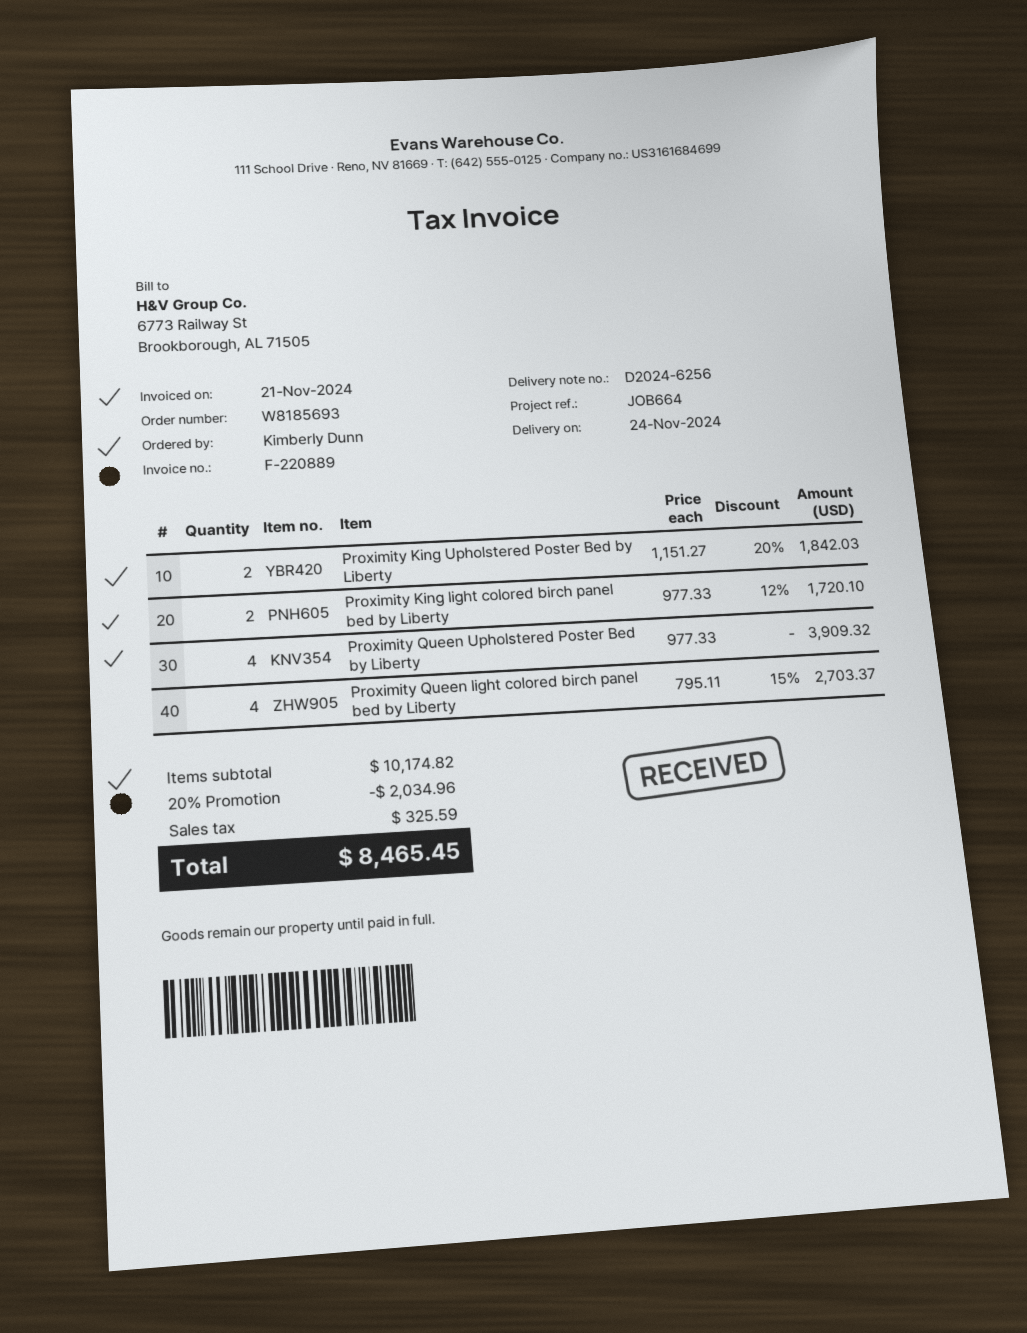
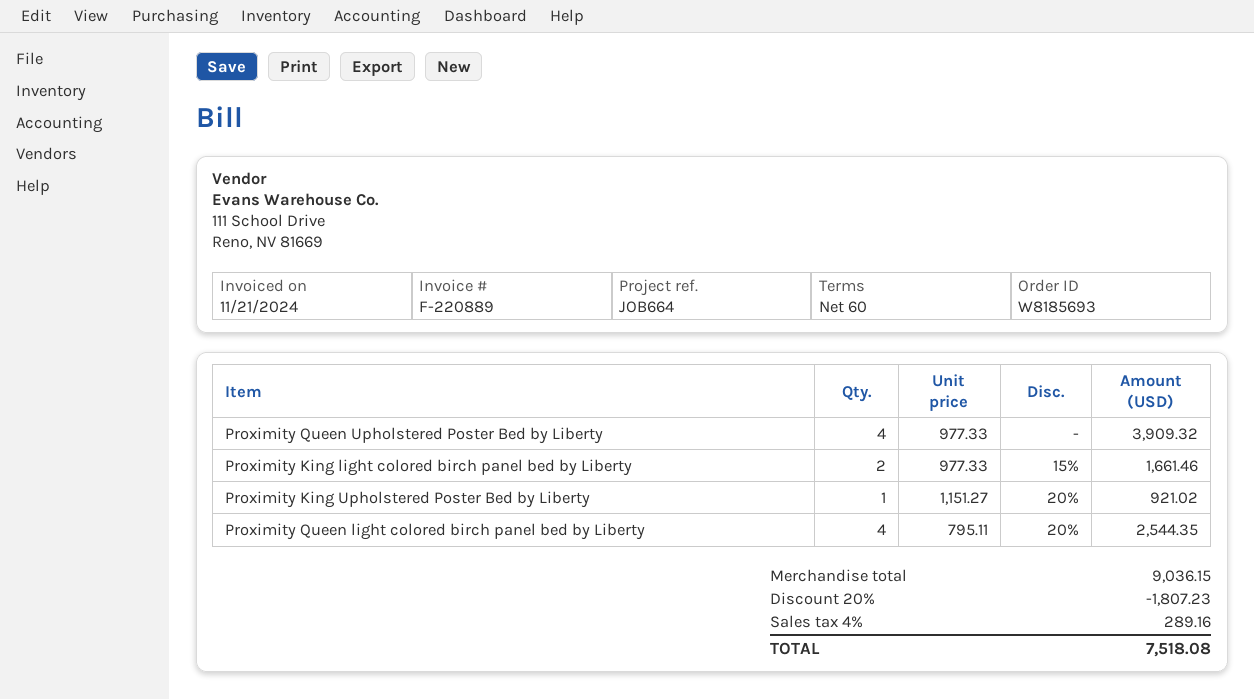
Proximity King Upholstered Poster Bed by Liberty: 2 x 1151.27 - 20% = 1842.03 -> 1 x 1151.27 - 20% = 921.02
Proximity King light colored birch panel bed by Liberty: 2 x 977.33 - 12% = 1720.10 -> 2 x 977.33 - 15% = 1661.46
Proximity Queen light colored birch panel bed by Liberty: 4 x 795.11 - 15% = 2703.37 -> 4 x 795.11 - 20% = 2544.35
subtotal: 10174.82 -> 9036.15
discount: 20% = 2034.96 -> 20% = 1807.23
tax: 325.59 -> 289.16
total: 8465.45 -> 7518.08

